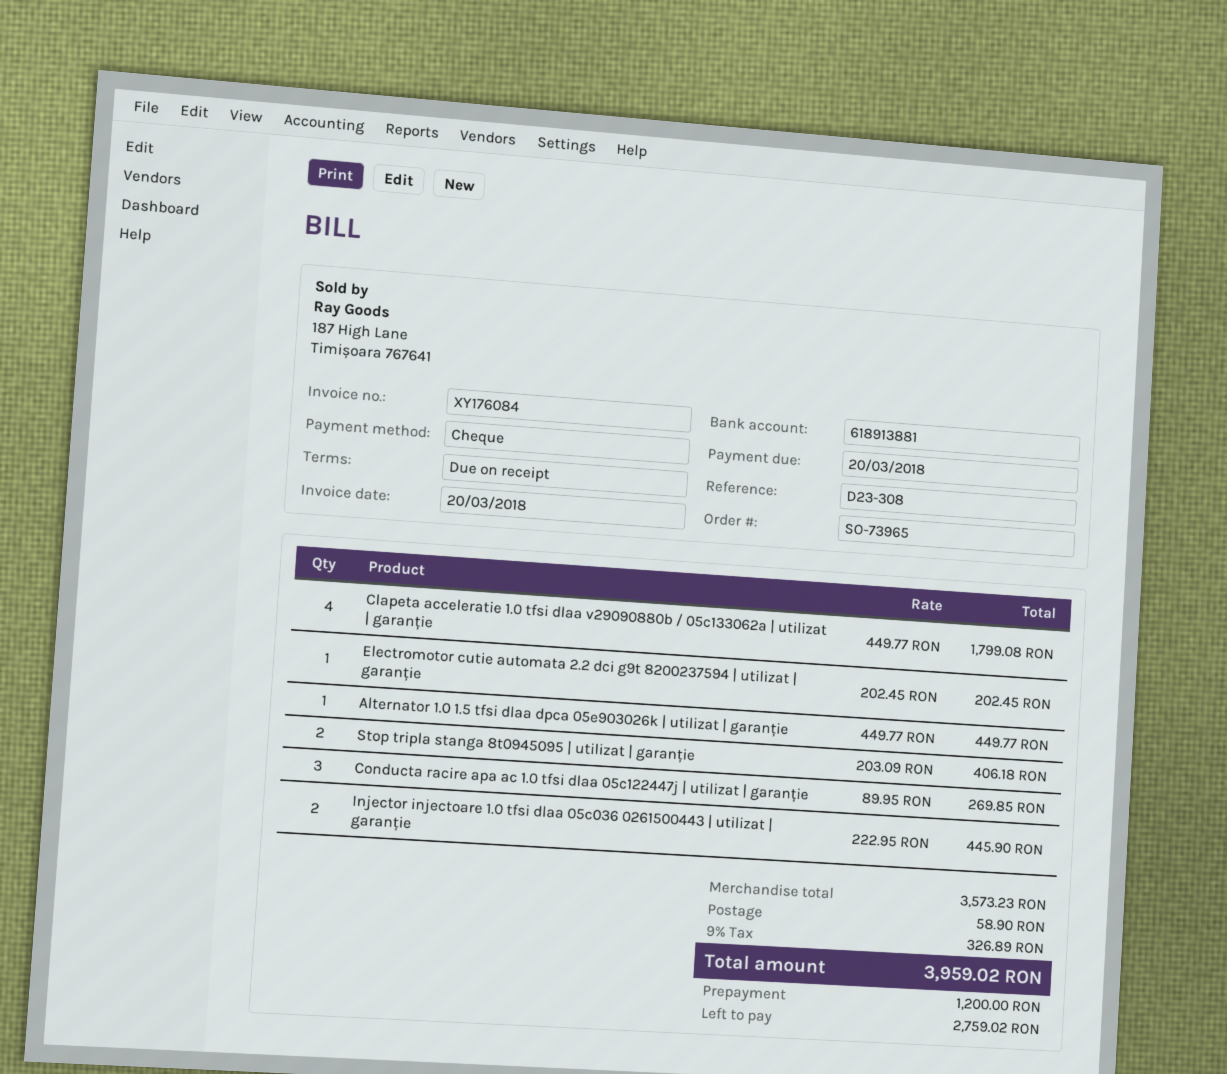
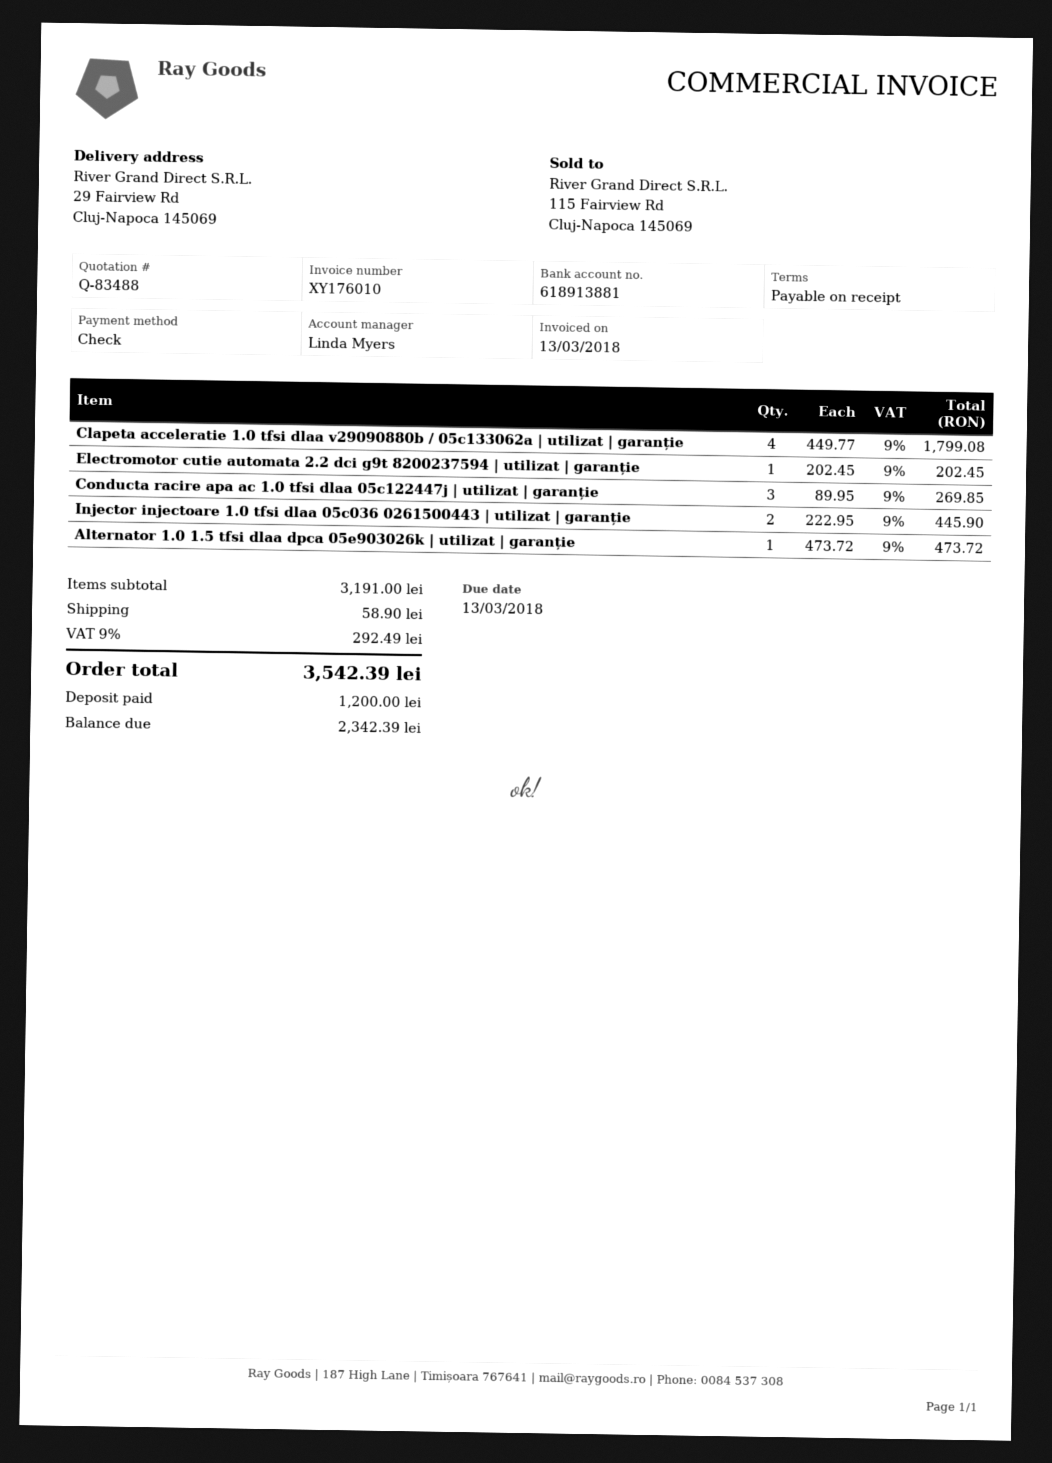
invoice number: XY176084 -> XY176010
invoice date: 2018-03-20 -> 2018-03-13
due date: 2018-03-20 -> 2018-03-13
Alternator 1.0 1.5 tfsi dlaa dpca 05e903026k | utilizat | garanție: 1 x 449.77 = 449.77 -> 1 x 473.72 = 473.72
Stop tripla stanga 8t0945095 | utilizat | garanție: 2 x 203.09 = 406.18 -> none
subtotal: 3573.23 -> 3191.00
tax: 9% = 326.89 -> 9% = 292.49
total: 3959.02 -> 3542.39
balance: 2759.02 -> 2342.39

